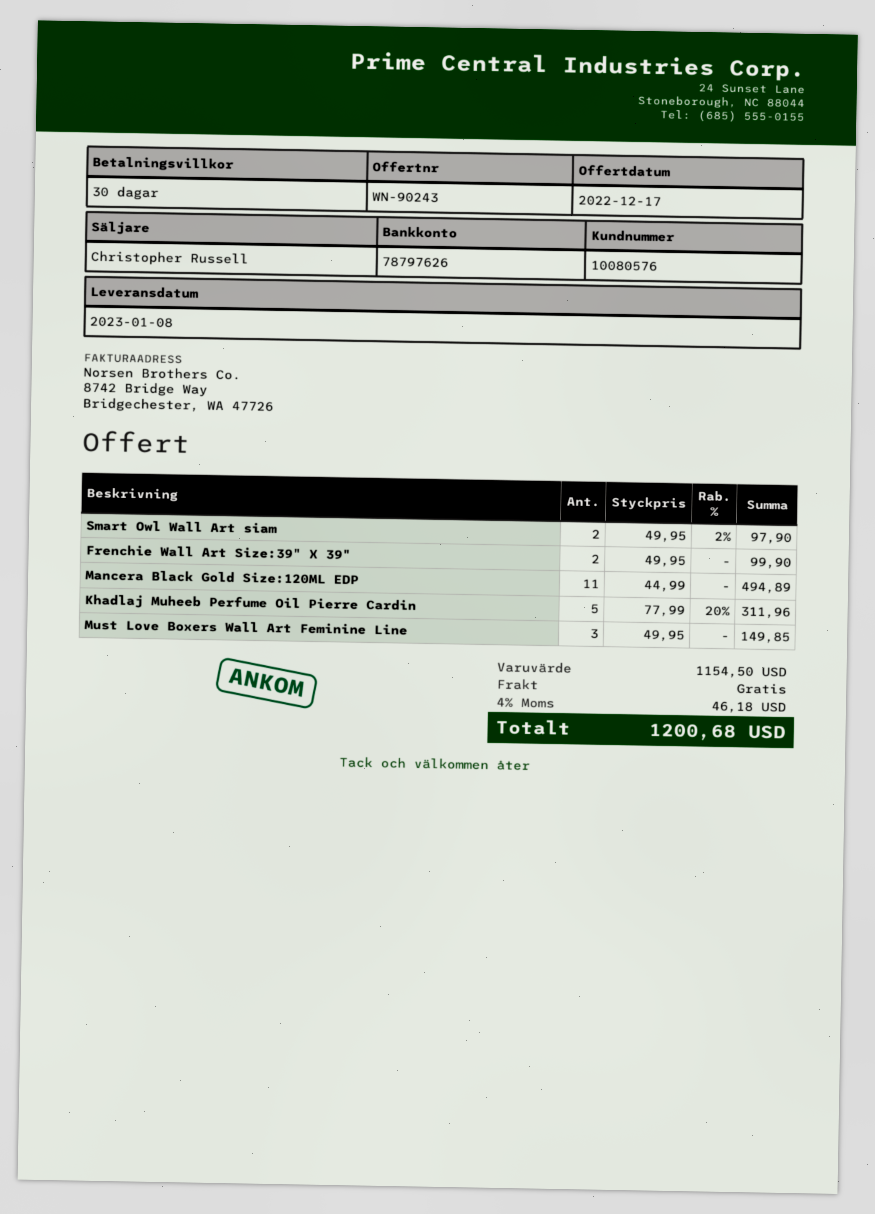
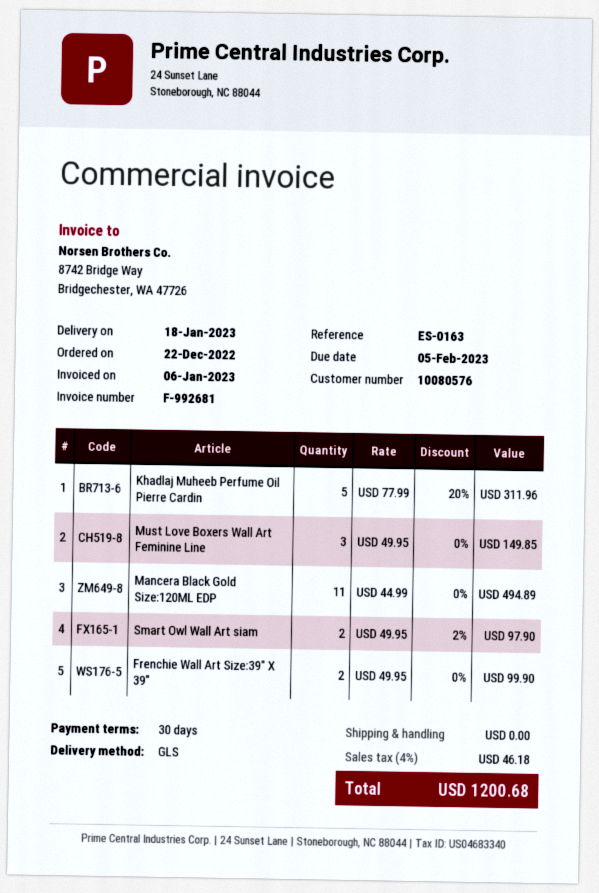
delivery date: 2023-01-08 -> 2023-01-18

